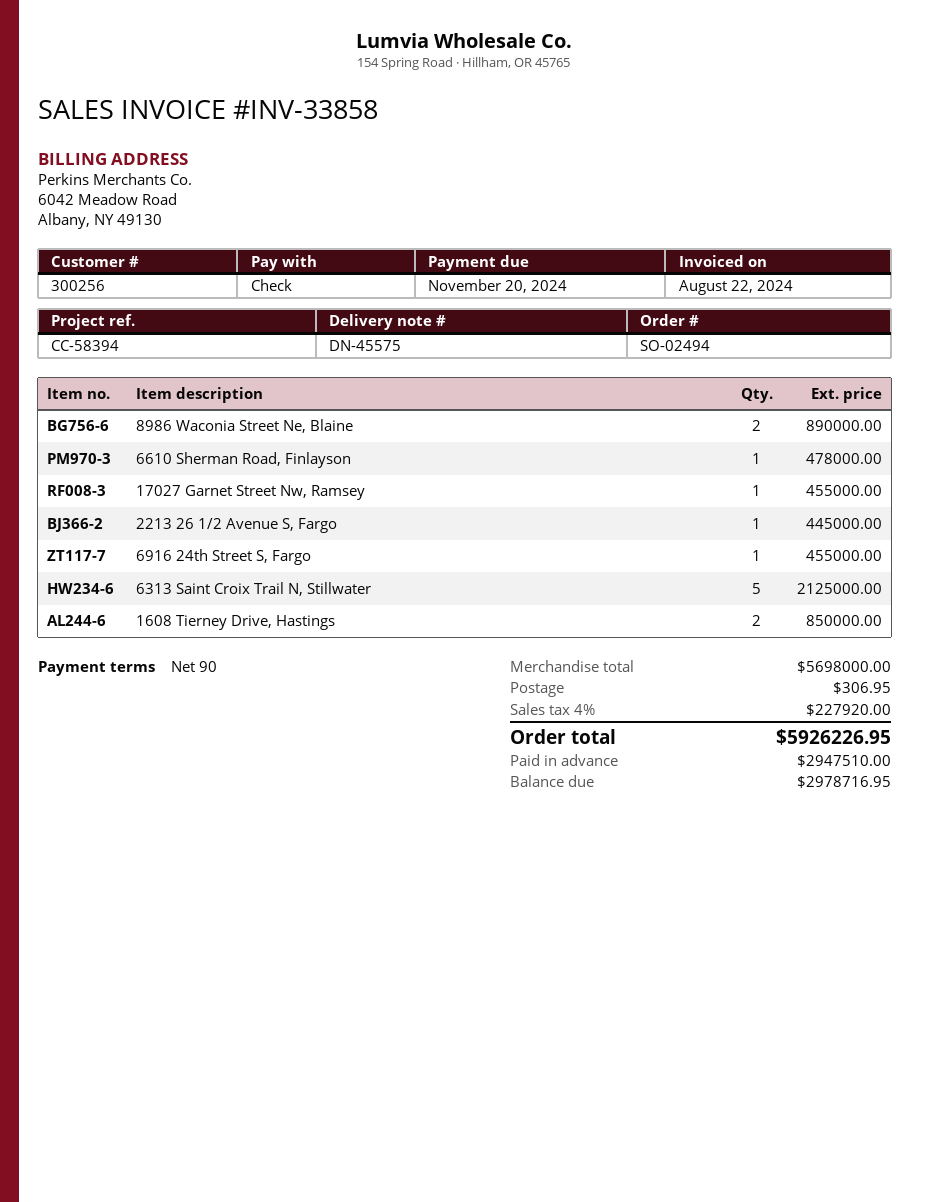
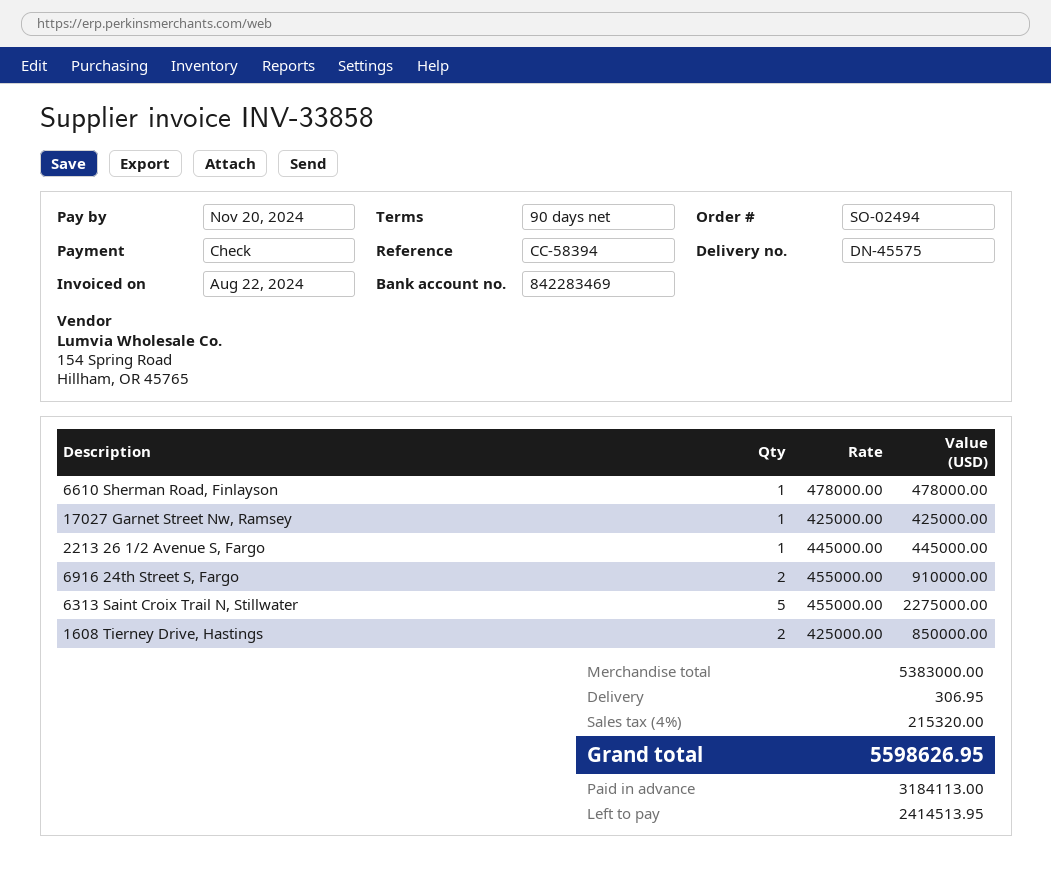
8986 Waconia Street Ne, Blaine: 2 for 890000.00 -> none
17027 Garnet Street Nw, Ramsey: 1 for 455000.00 -> 1 for 425000.00
6916 24th Street S, Fargo: 1 for 455000.00 -> 2 for 910000.00
6313 Saint Croix Trail N, Stillwater: 5 for 2125000.00 -> 5 for 2275000.00
subtotal: 5698000.00 -> 5383000.00
tax: 4% = 227920.00 -> 4% = 215320.00
total: 5926226.95 -> 5598626.95
deposit: 2947510.00 -> 3184113.00
balance: 2978716.95 -> 2414513.95

